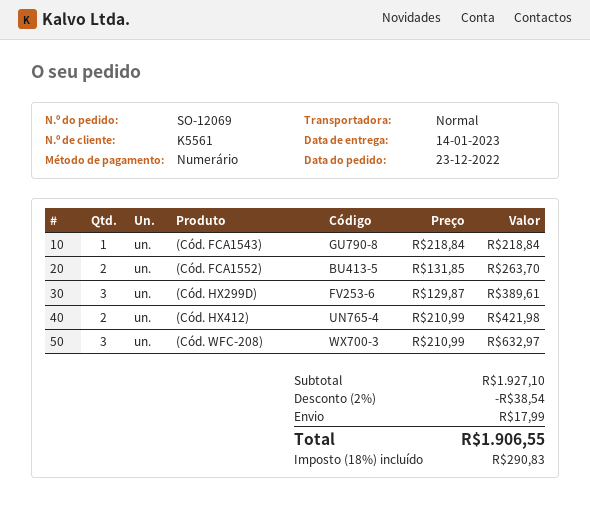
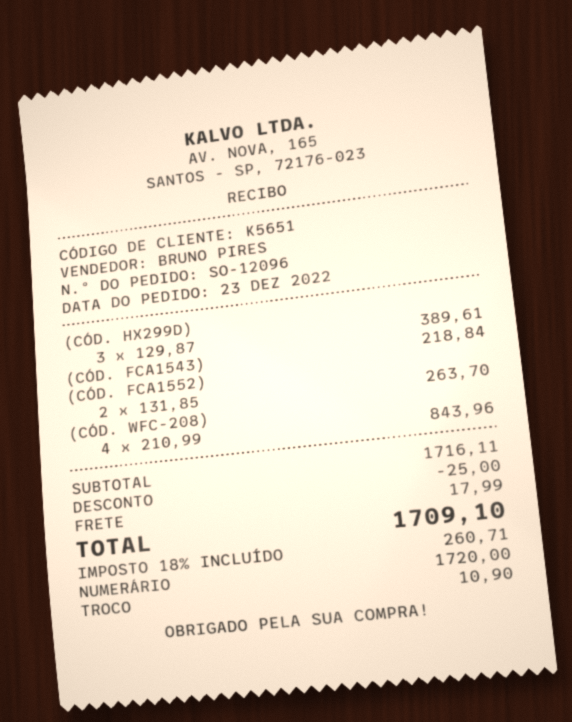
order number: SO-12069 -> SO-12096
customer number: K5561 -> K5651
(Cód. HX412): 2 x 210.99 = 421.98 -> none
(Cód. WFC-208): 3 x 210.99 = 632.97 -> 4 x 210.99 = 843.96
subtotal: 1927.10 -> 1716.11
discount: 38.54 -> 25.00
tax: 18% = 290.83 -> 18% = 260.71
total: 1906.55 -> 1709.10

